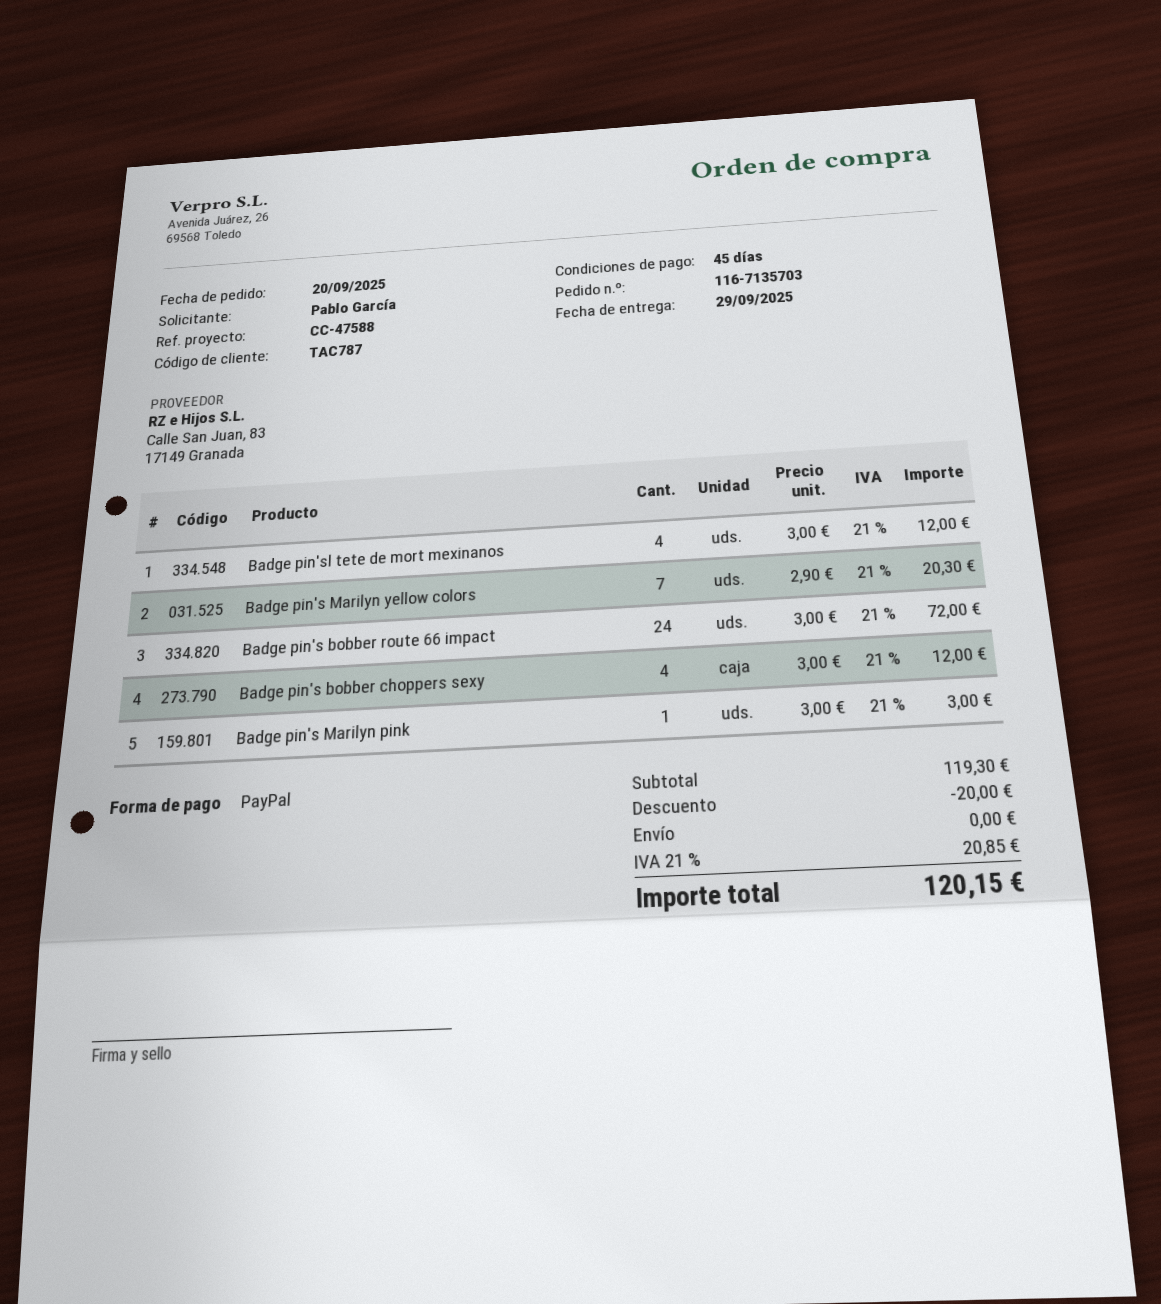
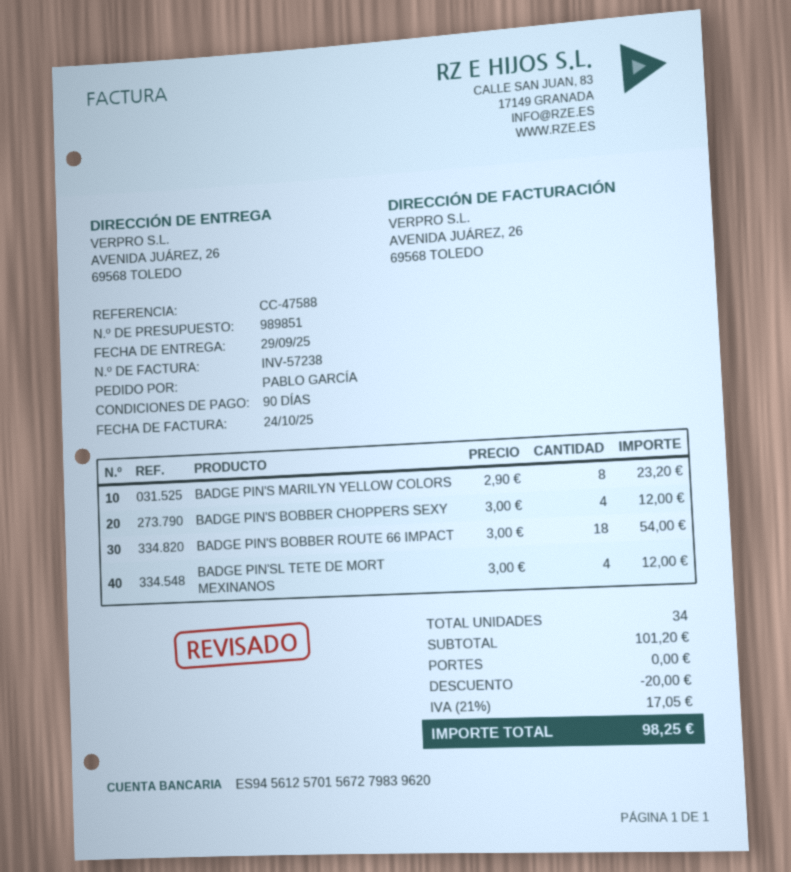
payment terms: 45 days -> 90 days
Badge pin's Marilyn yellow colors: 7 x 2.90 = 20.30 -> 8 x 2.90 = 23.20
Badge pin's bobber route 66 impact: 24 x 3.00 = 72.00 -> 18 x 3.00 = 54.00
Badge pin's Marilyn pink: 1 x 3.00 = 3.00 -> none
subtotal: 119.30 -> 101.20
tax: 21% = 20.85 -> 21% = 17.05
total: 120.15 -> 98.25

